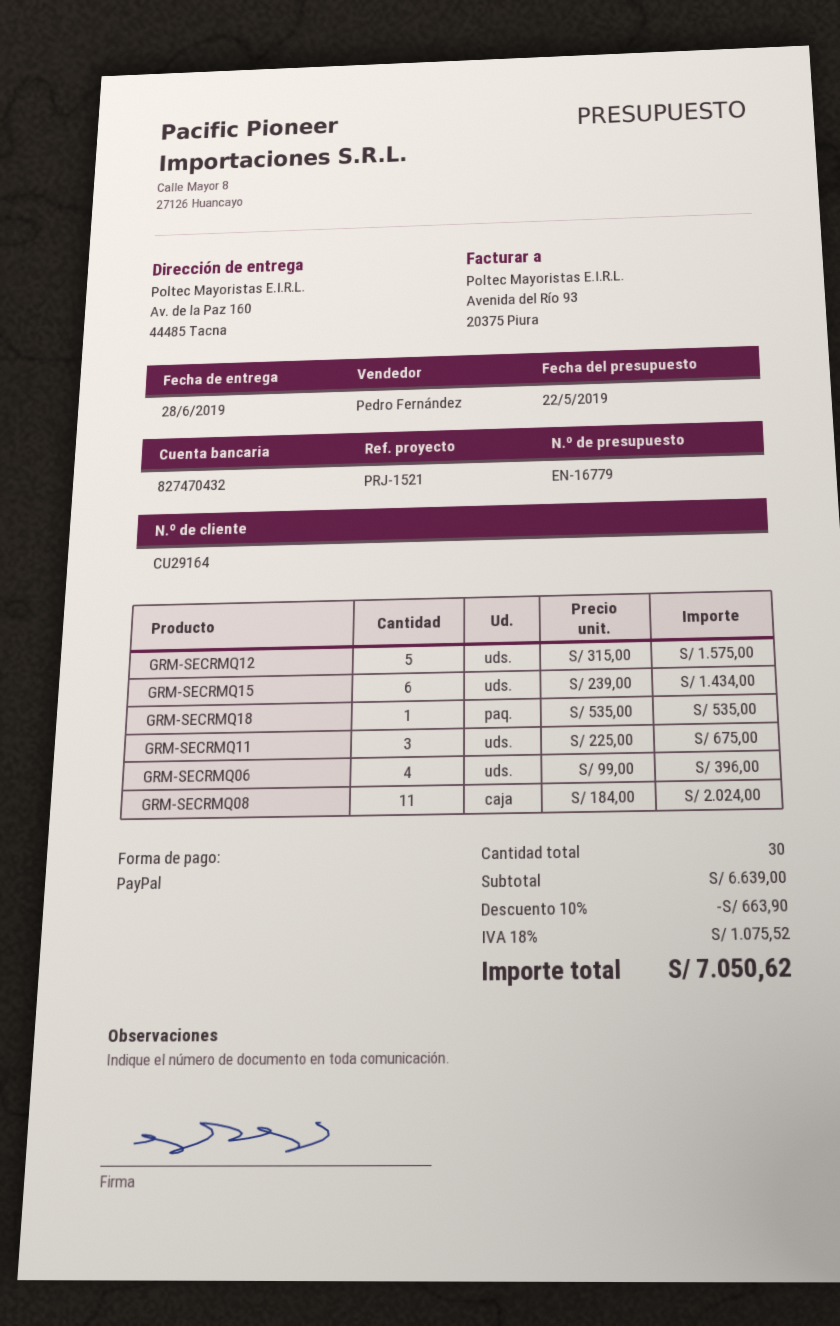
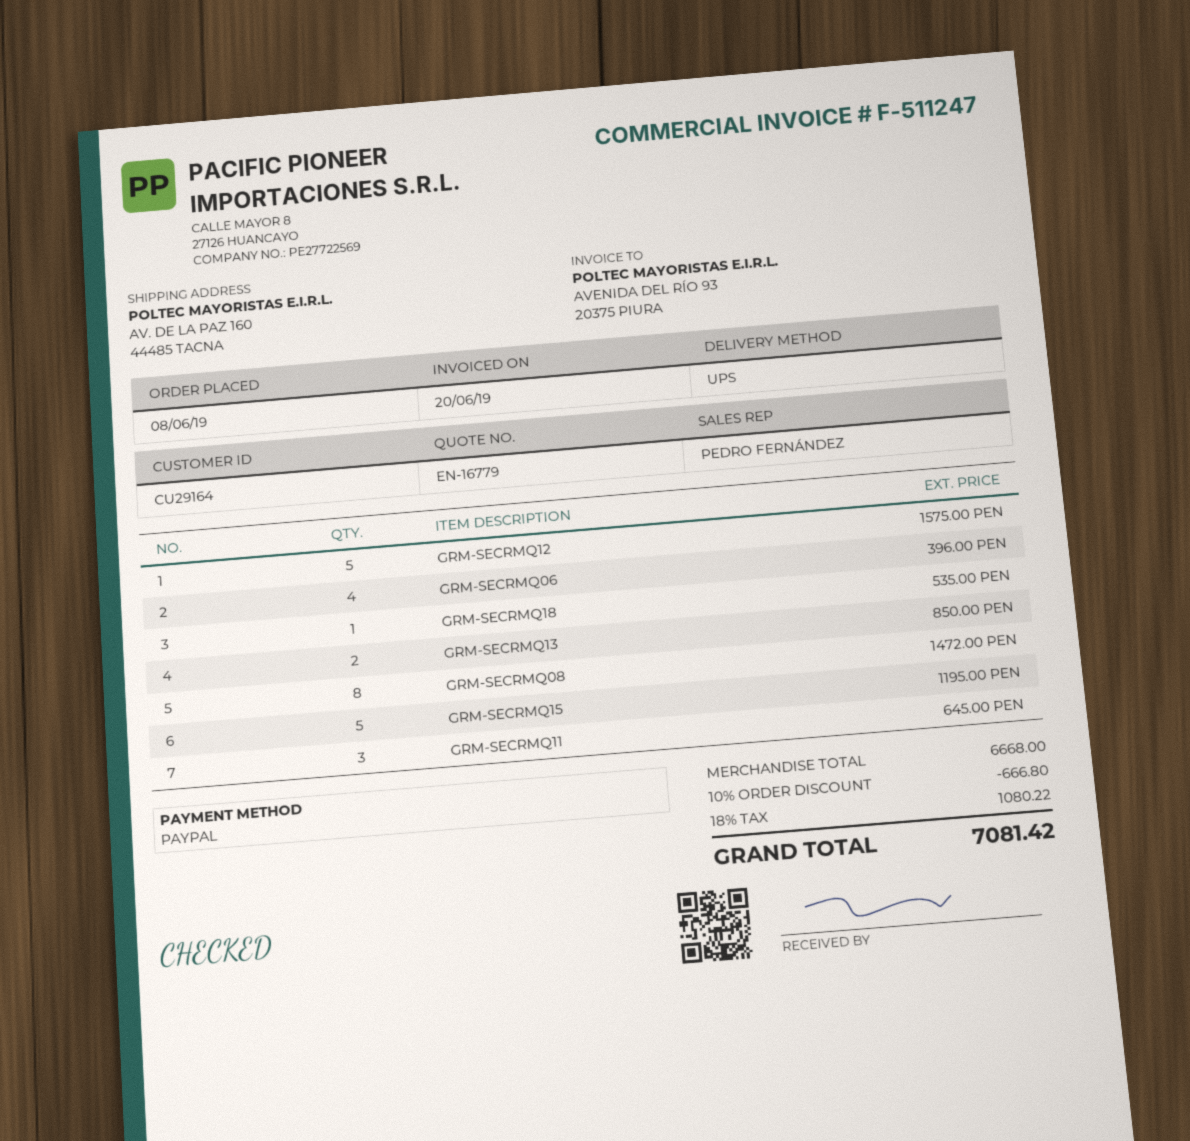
GRM-SECRMQ15: 6 for 1434.00 -> 5 for 1195.00
GRM-SECRMQ11: 3 for 675.00 -> 3 for 645.00
GRM-SECRMQ08: 11 for 2024.00 -> 8 for 1472.00
GRM-SECRMQ13: none -> 2 for 850.00
subtotal: 6639.00 -> 6668.00
discount: 10% = 663.90 -> 10% = 666.80
tax: 18% = 1075.52 -> 18% = 1080.22
total: 7050.62 -> 7081.42

